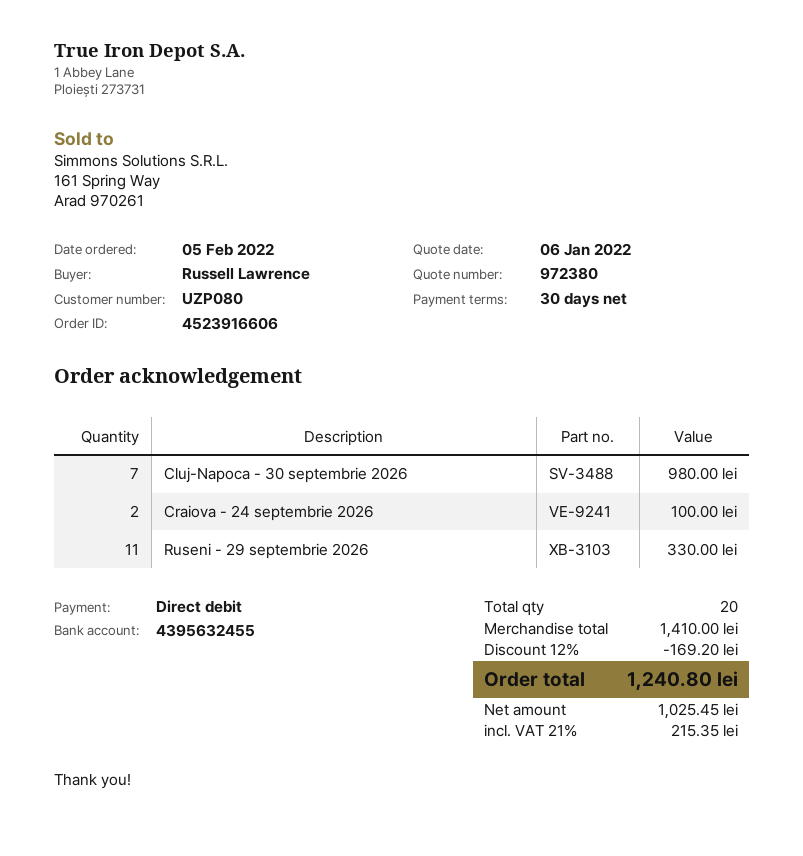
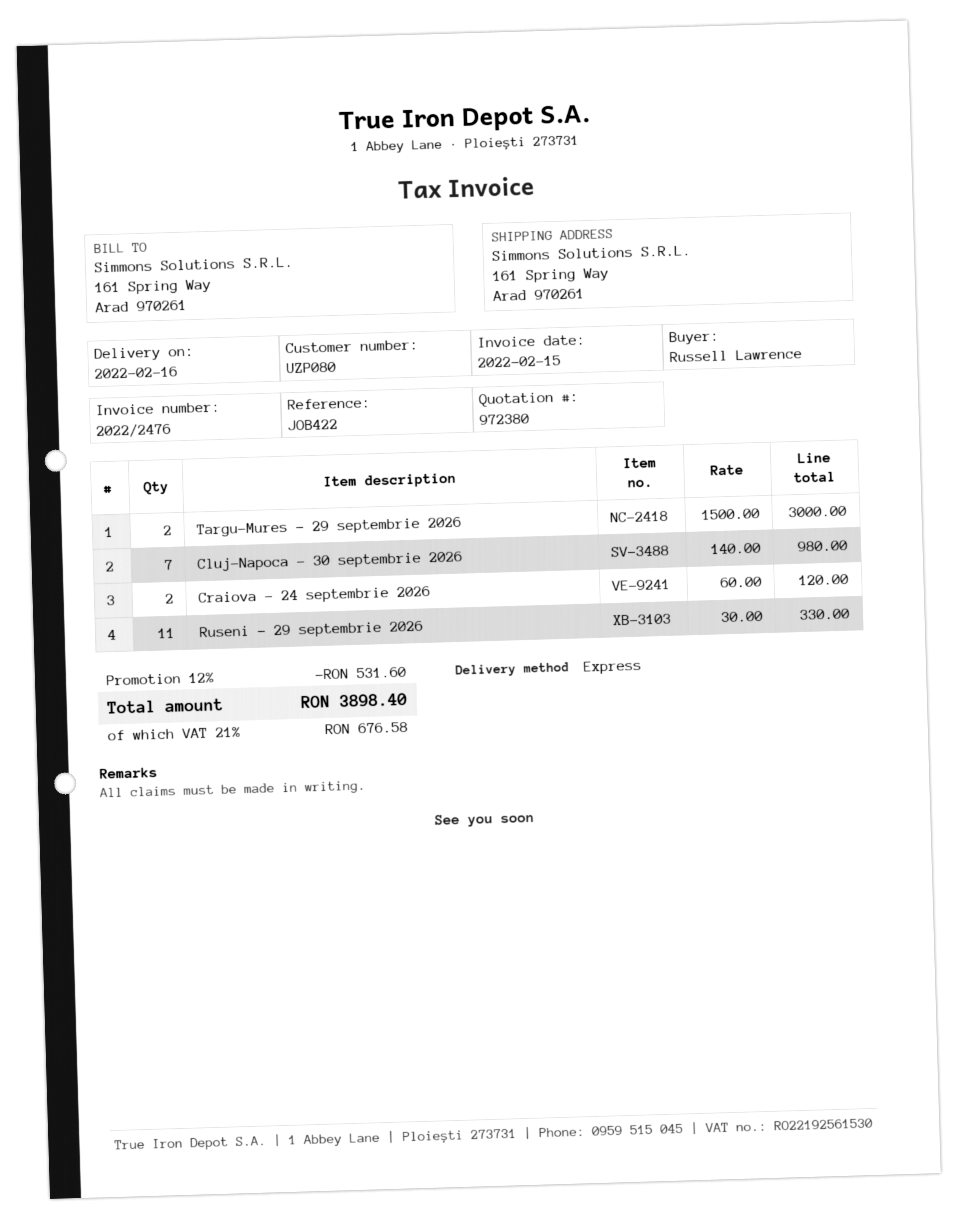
Craiova - 24 septembrie 2026: 2 for 100.00 -> 2 for 120.00
Targu-Mures - 29 septembrie 2026: none -> 2 for 3000.00
discount: 12% = 169.20 -> 12% = 531.60
tax: 21% = 215.35 -> 21% = 676.58
total: 1240.80 -> 3898.40

